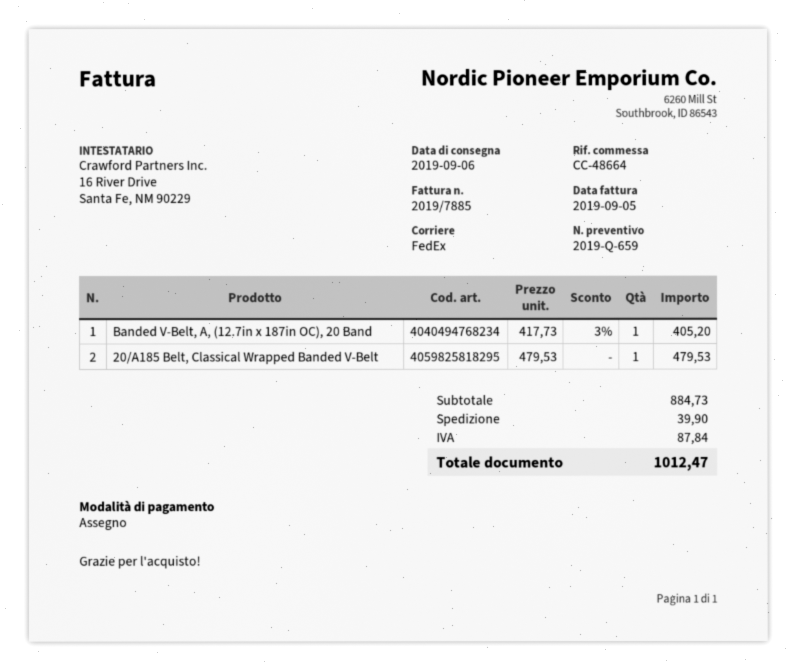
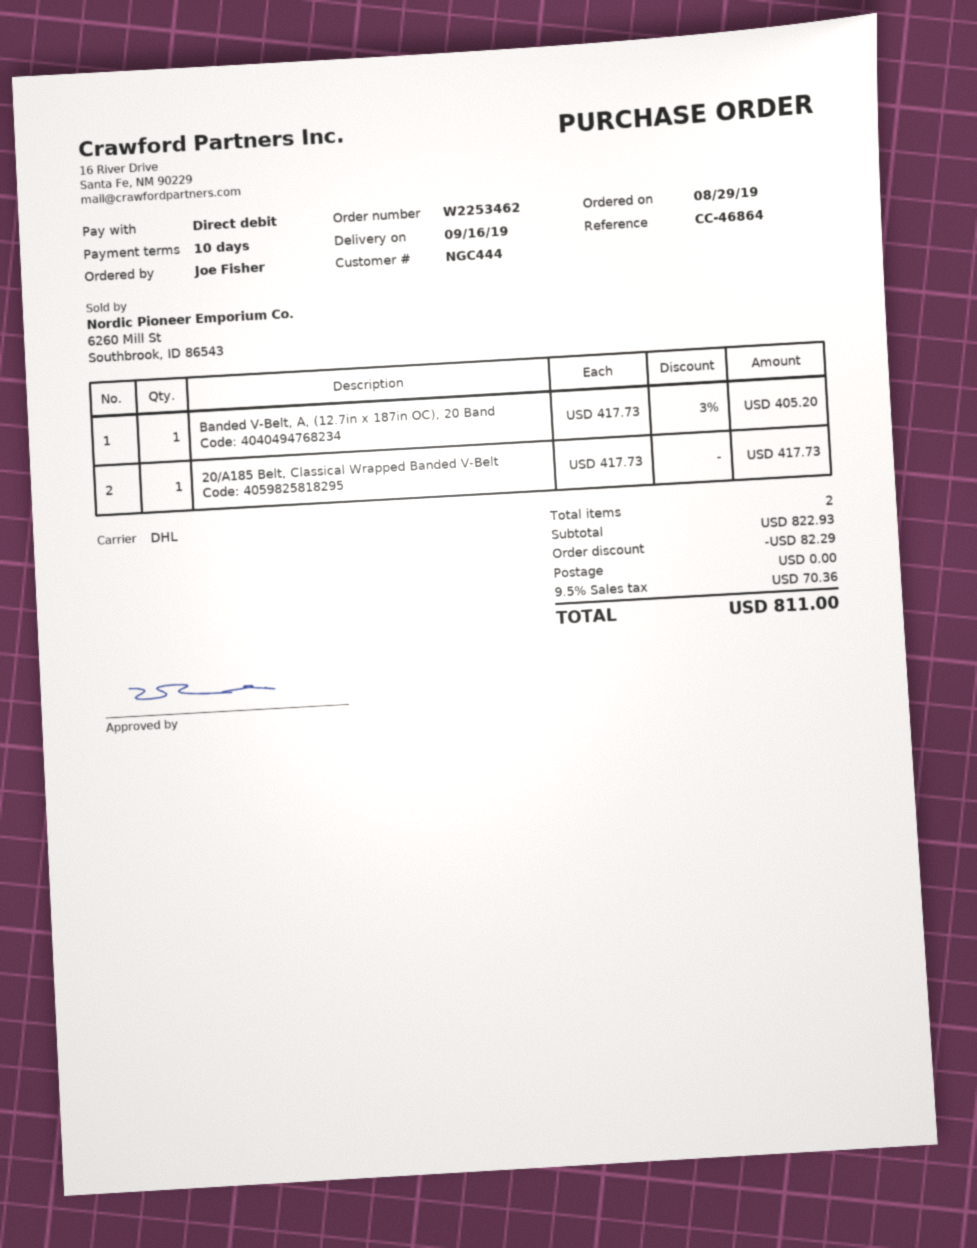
delivery date: 2019-09-06 -> 2019-09-16
reference: CC-48664 -> CC-46864
payment method: cheque -> direct debit
shipping method: FedEx -> DHL
20/A185 Belt, Classical Wrapped Banded V-Belt: 1 x 479.53 = 479.53 -> 1 x 417.73 = 417.73
subtotal: 884.73 -> 822.93
discount: none -> 82.29
shipping: 39.90 -> 0.00
tax: 87.84 -> 70.36
total: 1012.47 -> 811.00

